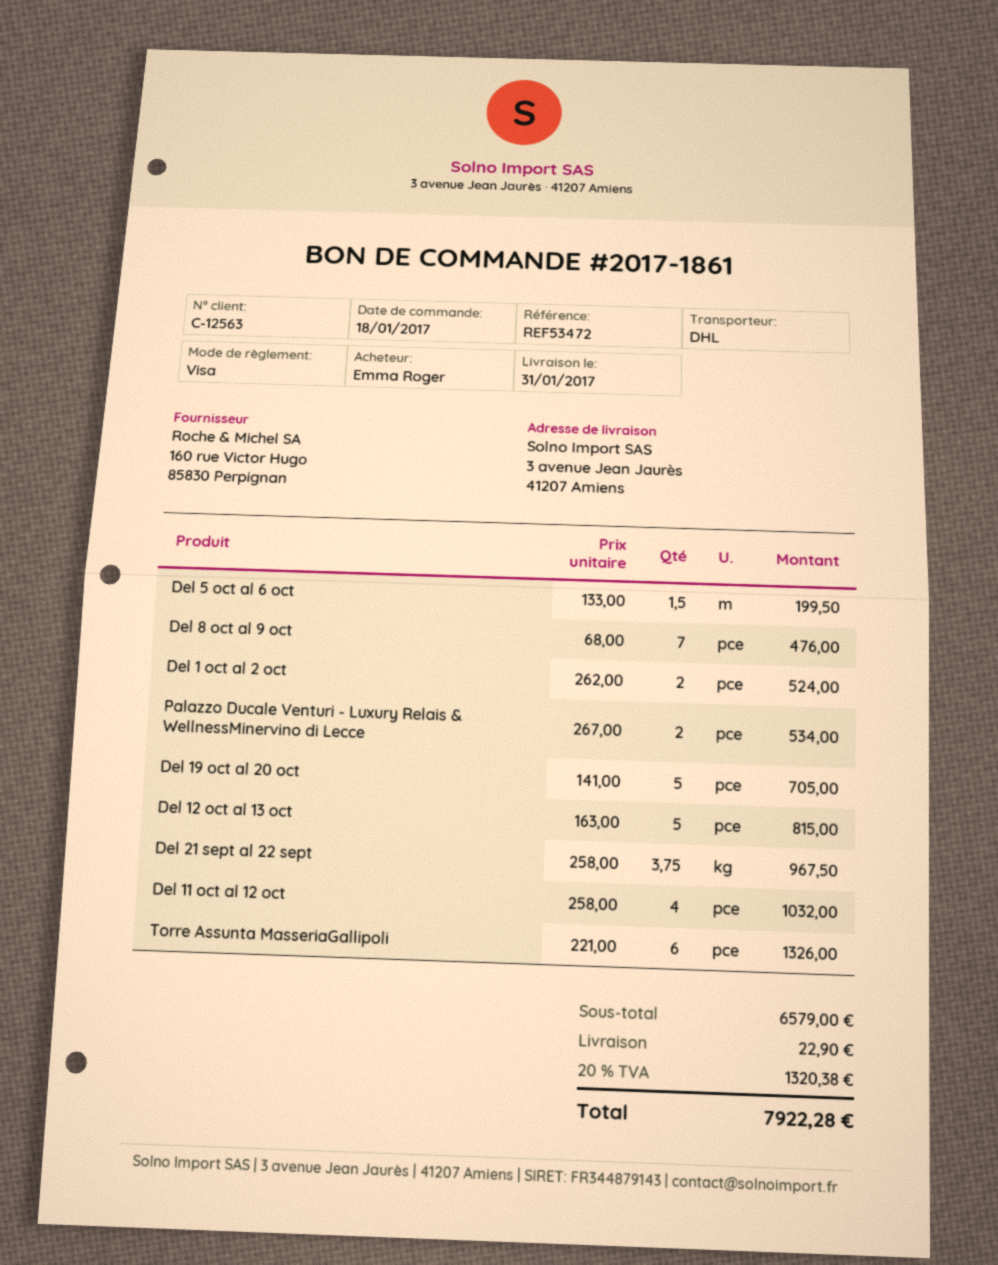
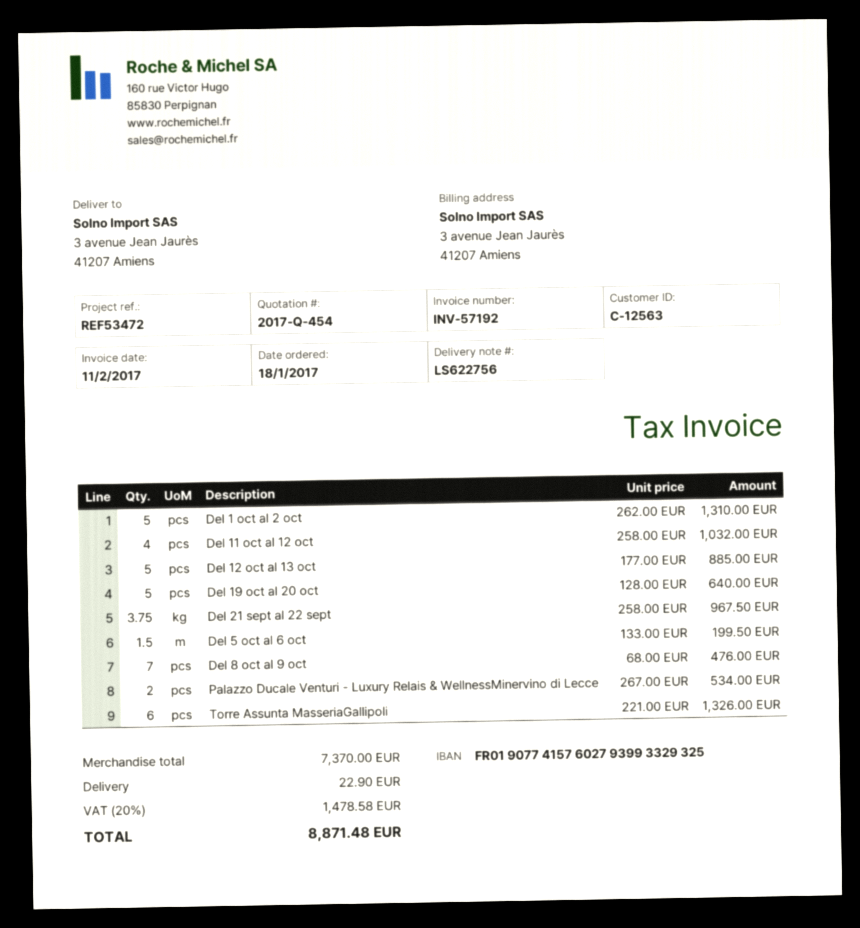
Del 1 oct al 2 oct: 2 x 262.00 = 524.00 -> 5 x 262.00 = 1310.00
Del 19 oct al 20 oct: 5 x 141.00 = 705.00 -> 5 x 128.00 = 640.00
Del 12 oct al 13 oct: 5 x 163.00 = 815.00 -> 5 x 177.00 = 885.00
subtotal: 6579.00 -> 7370.00
tax: 20% = 1320.38 -> 20% = 1478.58
total: 7922.28 -> 8871.48

